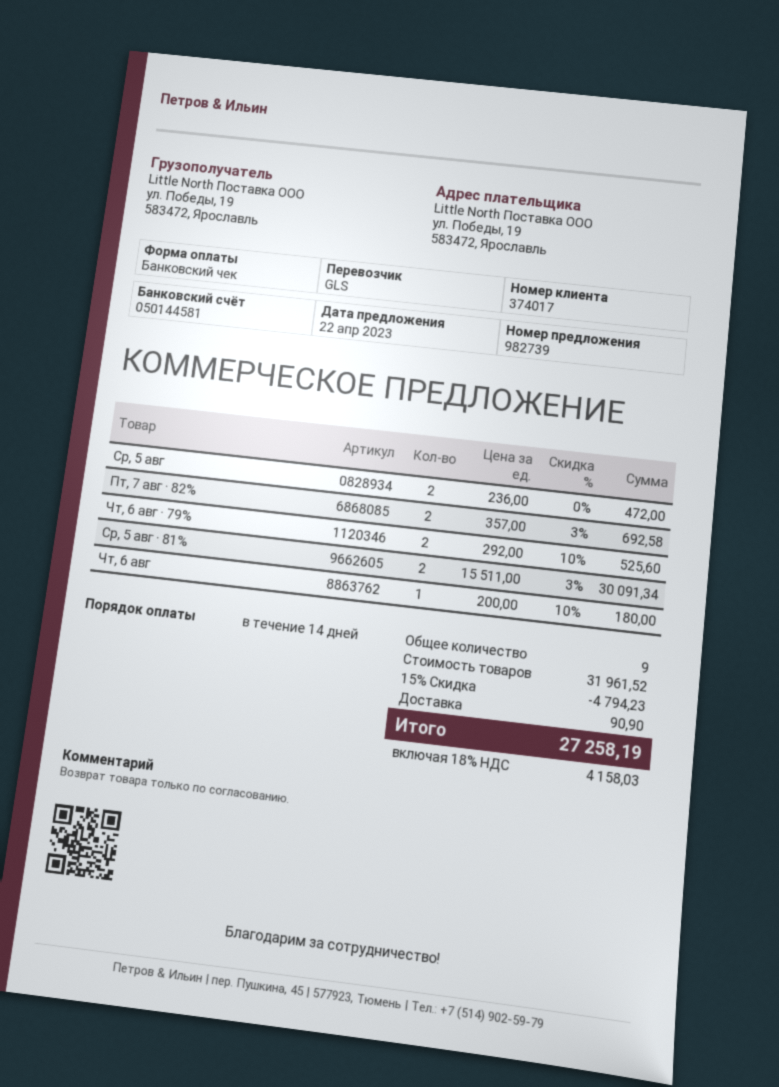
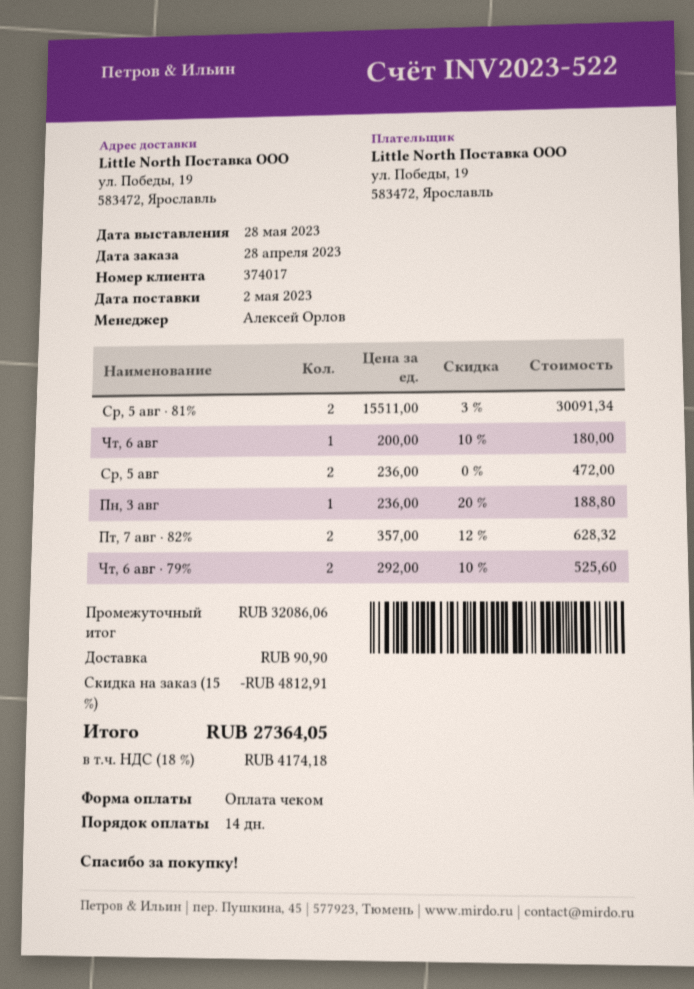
Пт, 7 авг · 82%: 2 x 357.00 - 3% = 692.58 -> 2 x 357.00 - 12% = 628.32
Пн, 3 авг: none -> 1 x 236.00 - 20% = 188.80
subtotal: 31961.52 -> 32086.06
discount: 15% = 4794.23 -> 15% = 4812.91
tax: 18% = 4158.03 -> 18% = 4174.18
total: 27258.19 -> 27364.05

